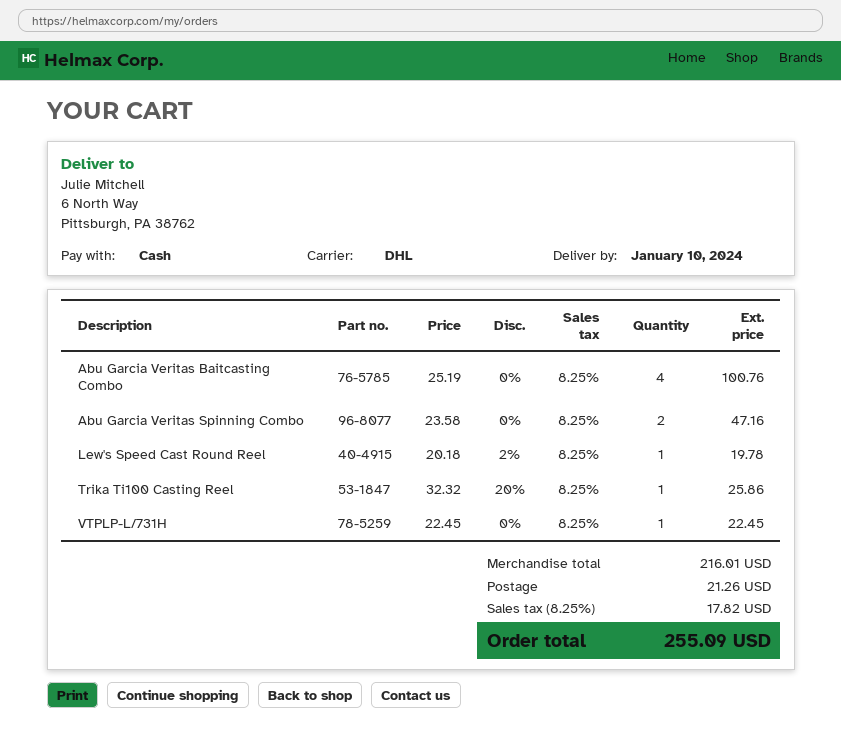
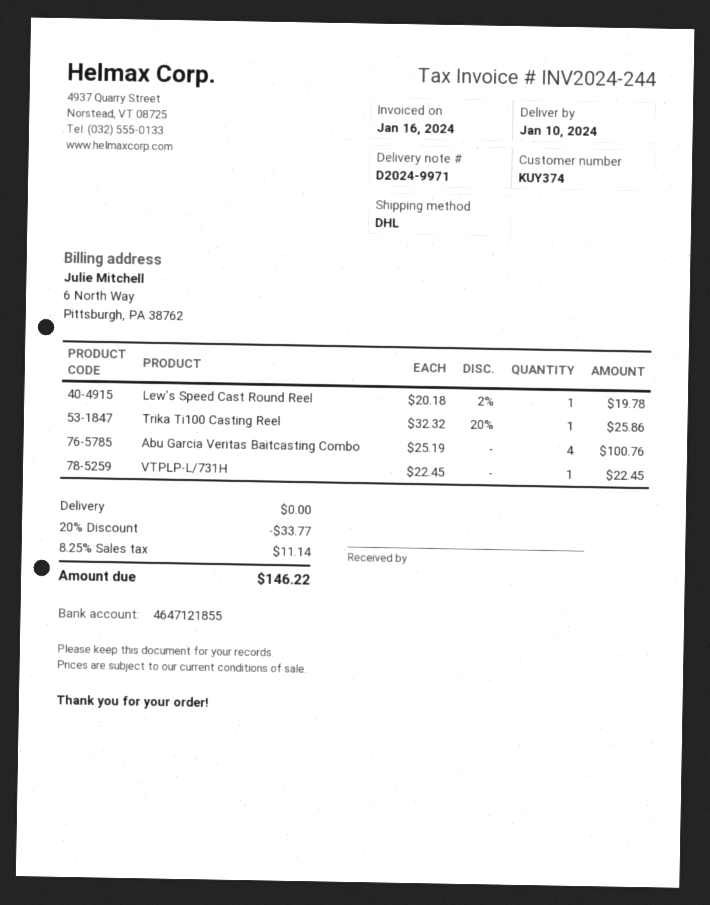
Abu Garcia Veritas Spinning Combo: 2 x 23.58 = 47.16 -> none
discount: none -> 20% = 33.77
shipping: 21.26 -> 0.00
tax: 8.25% = 17.82 -> 8.25% = 11.14
total: 255.09 -> 146.22

